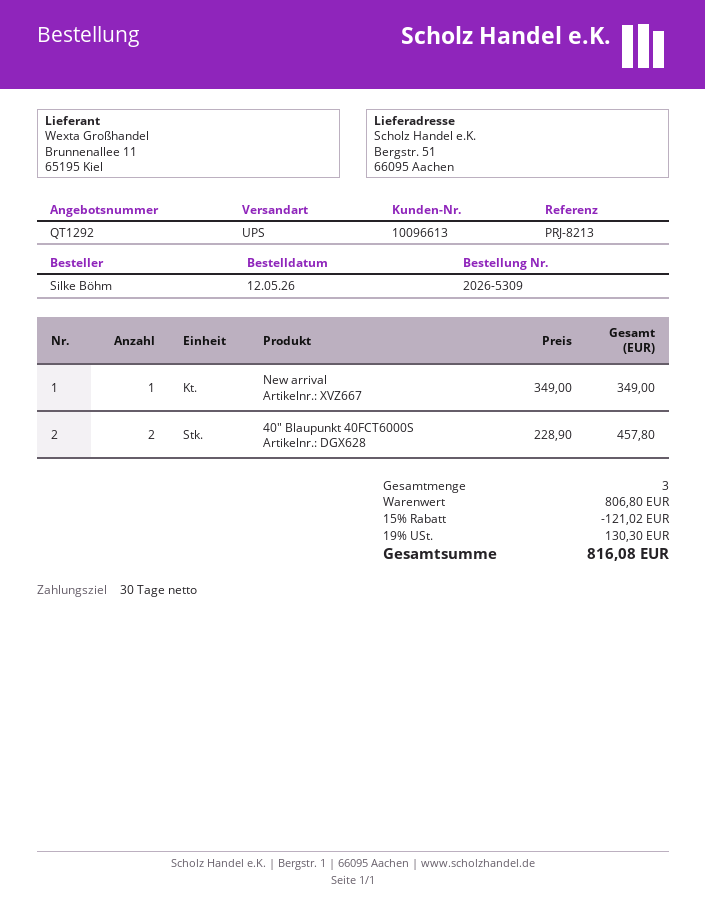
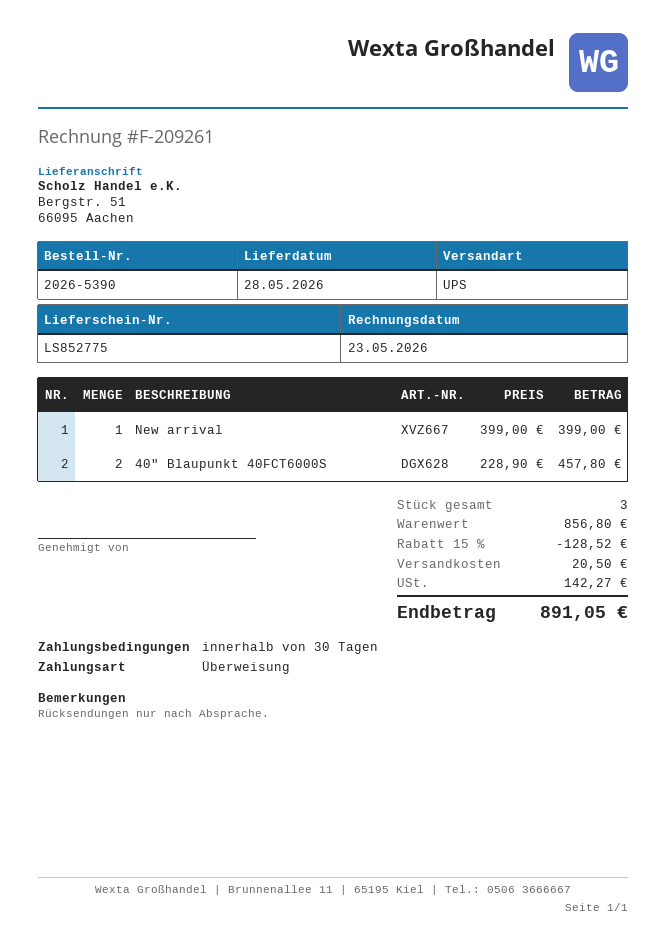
order number: 2026-5309 -> 2026-5390
New arrival: 1 x 349.00 = 349.00 -> 1 x 399.00 = 399.00
subtotal: 806.80 -> 856.80
discount: 15% = 121.02 -> 15% = 128.52
shipping: none -> 20.50
tax: 130.30 -> 142.27
total: 816.08 -> 891.05

